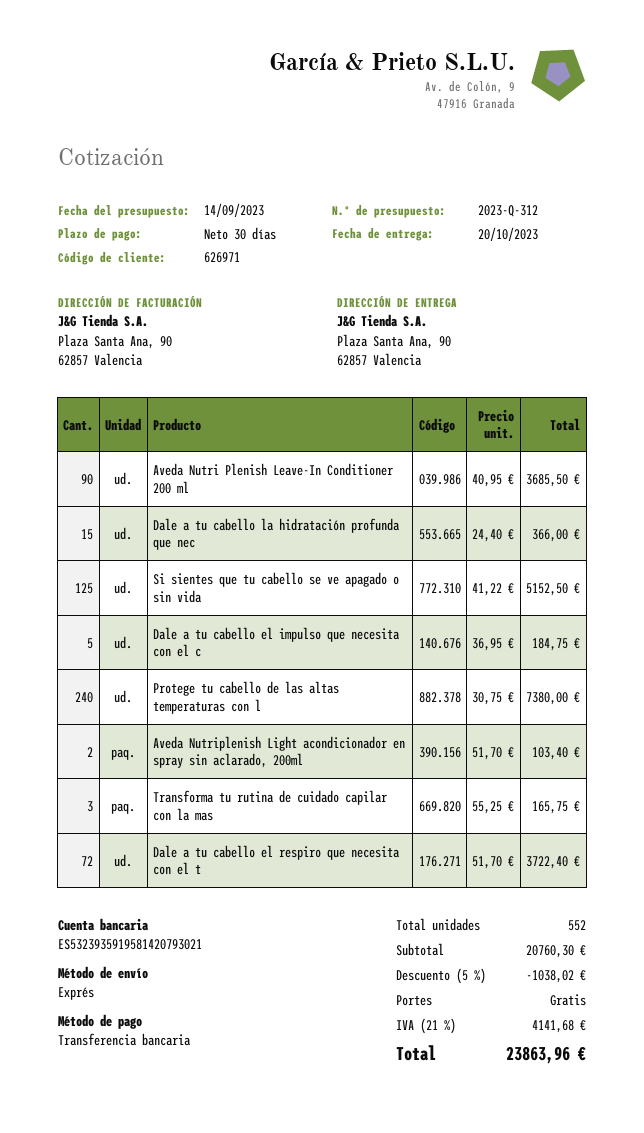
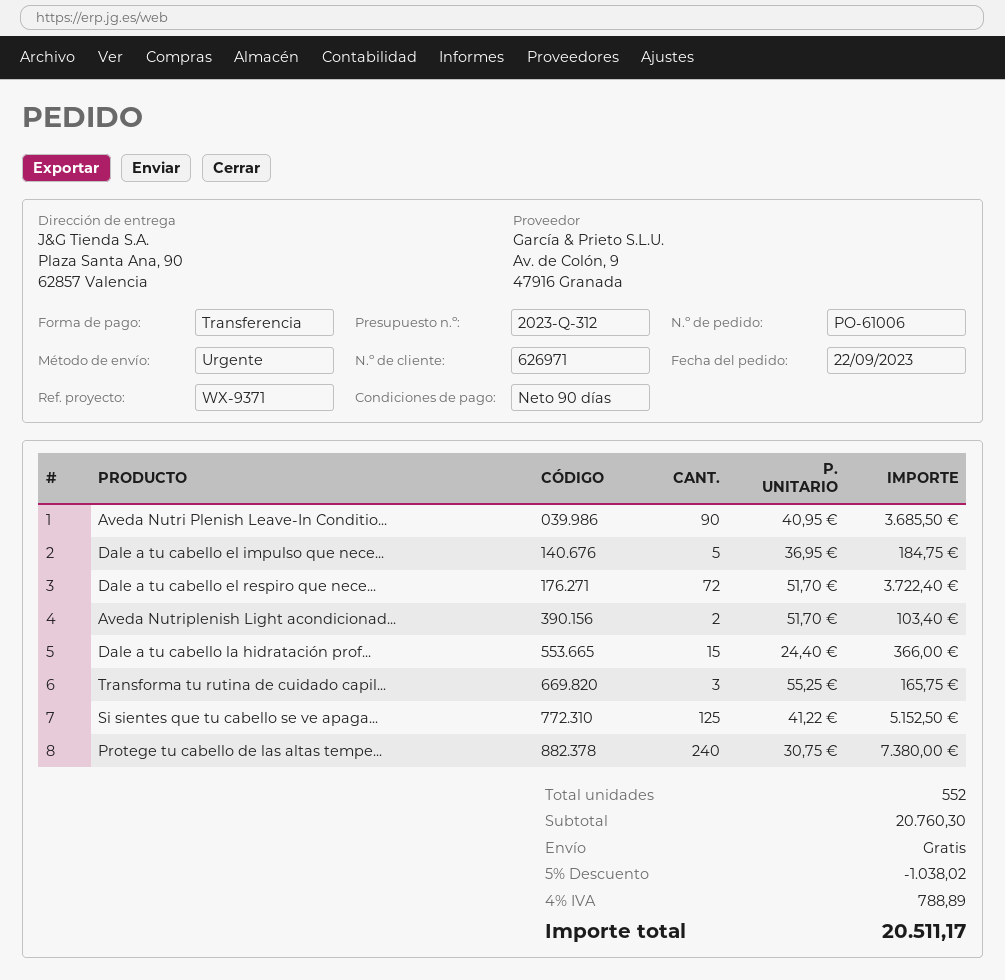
payment terms: 30 days -> 90 days
tax: 21% = 4141.68 -> 4% = 788.89
total: 23863.96 -> 20511.17

